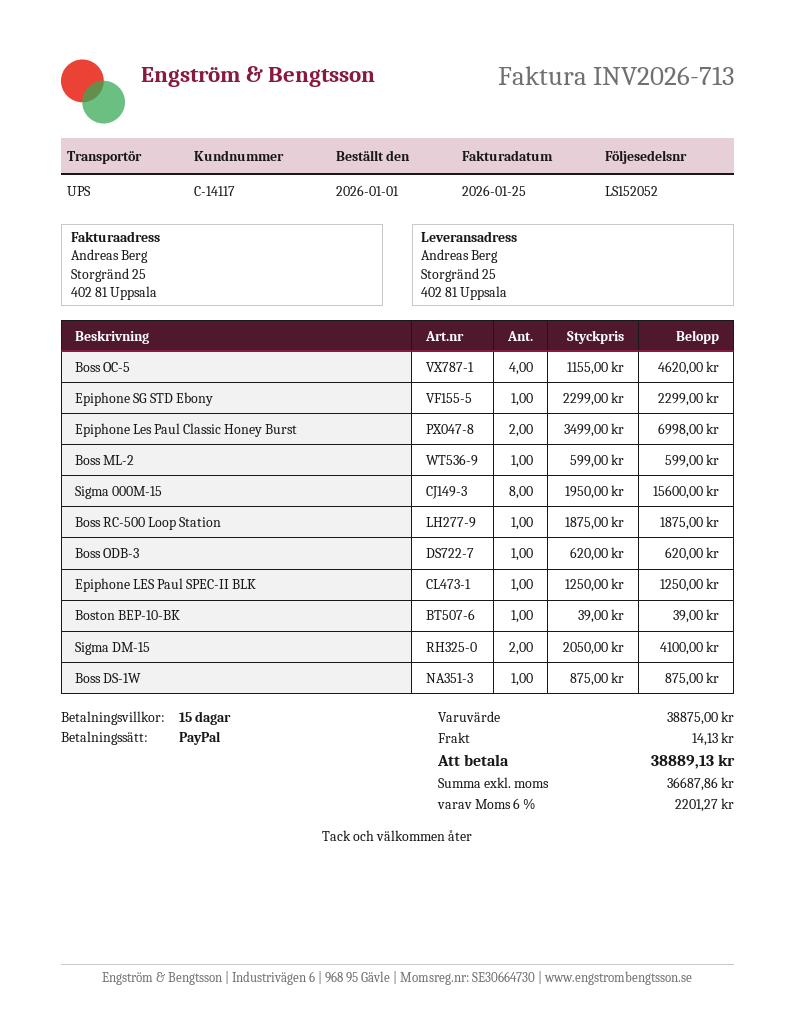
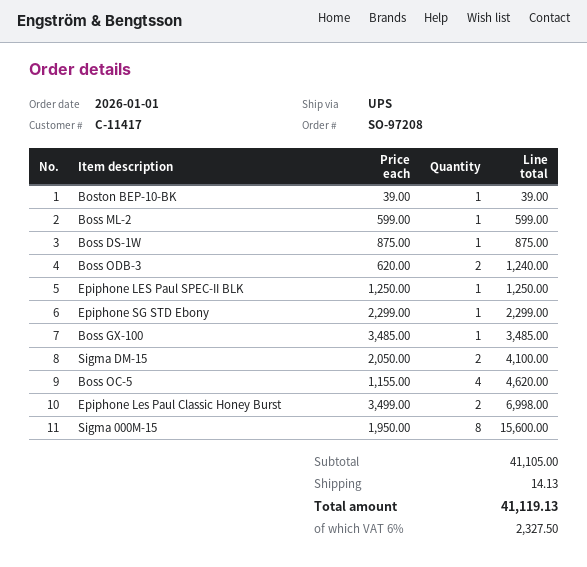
customer number: C-14117 -> C-11417
Boss RC-500 Loop Station: 1 x 1875.00 = 1875.00 -> none
Boss ODB-3: 1 x 620.00 = 620.00 -> 2 x 620.00 = 1240.00
Boss GX-100: none -> 1 x 3485.00 = 3485.00
subtotal: 38875.00 -> 41105.00
tax: 6% = 2201.27 -> 6% = 2327.50
total: 38889.13 -> 41119.13

